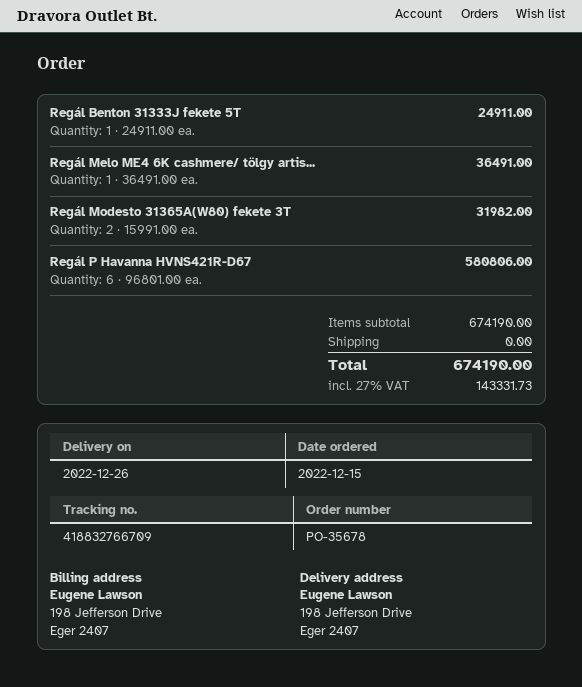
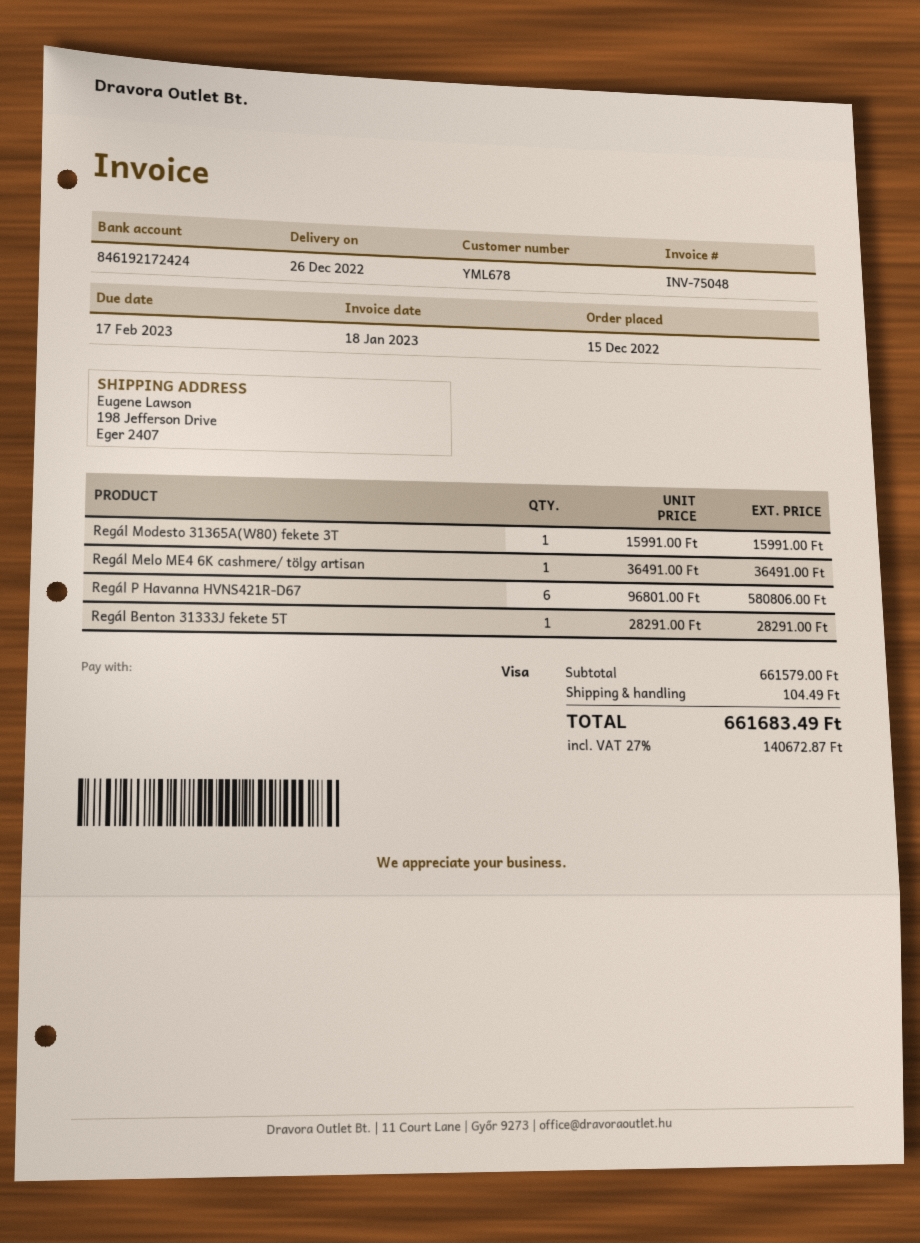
Regál Benton 31333J fekete 5T: 1 x 24911.00 = 24911.00 -> 1 x 28291.00 = 28291.00
Regál Modesto 31365A(W80) fekete 3T: 2 x 15991.00 = 31982.00 -> 1 x 15991.00 = 15991.00
subtotal: 674190.00 -> 661579.00
shipping: 0.00 -> 104.49
tax: 27% = 143331.73 -> 27% = 140672.87
total: 674190.00 -> 661683.49

